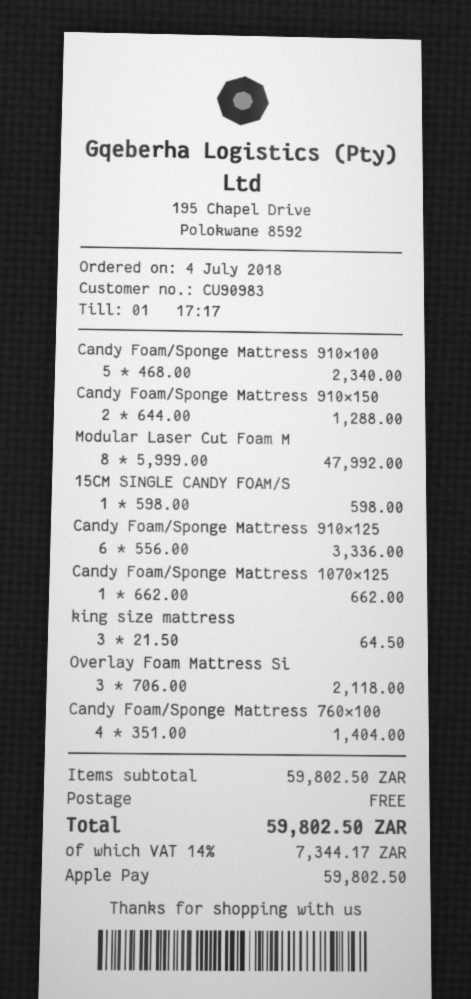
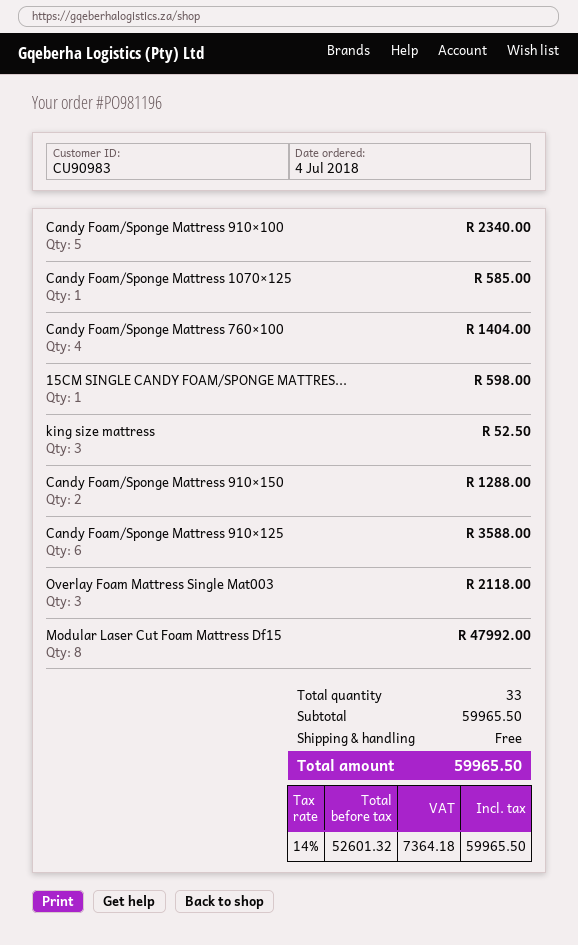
Candy Foam/Sponge Mattress 910×125: 6 for 3336.00 -> 6 for 3588.00
Candy Foam/Sponge Mattress 1070×125: 1 for 662.00 -> 1 for 585.00
king size mattress: 3 for 64.50 -> 3 for 52.50
subtotal: 59802.50 -> 59965.50
tax: 14% = 7344.17 -> 14% = 7364.18
total: 59802.50 -> 59965.50

